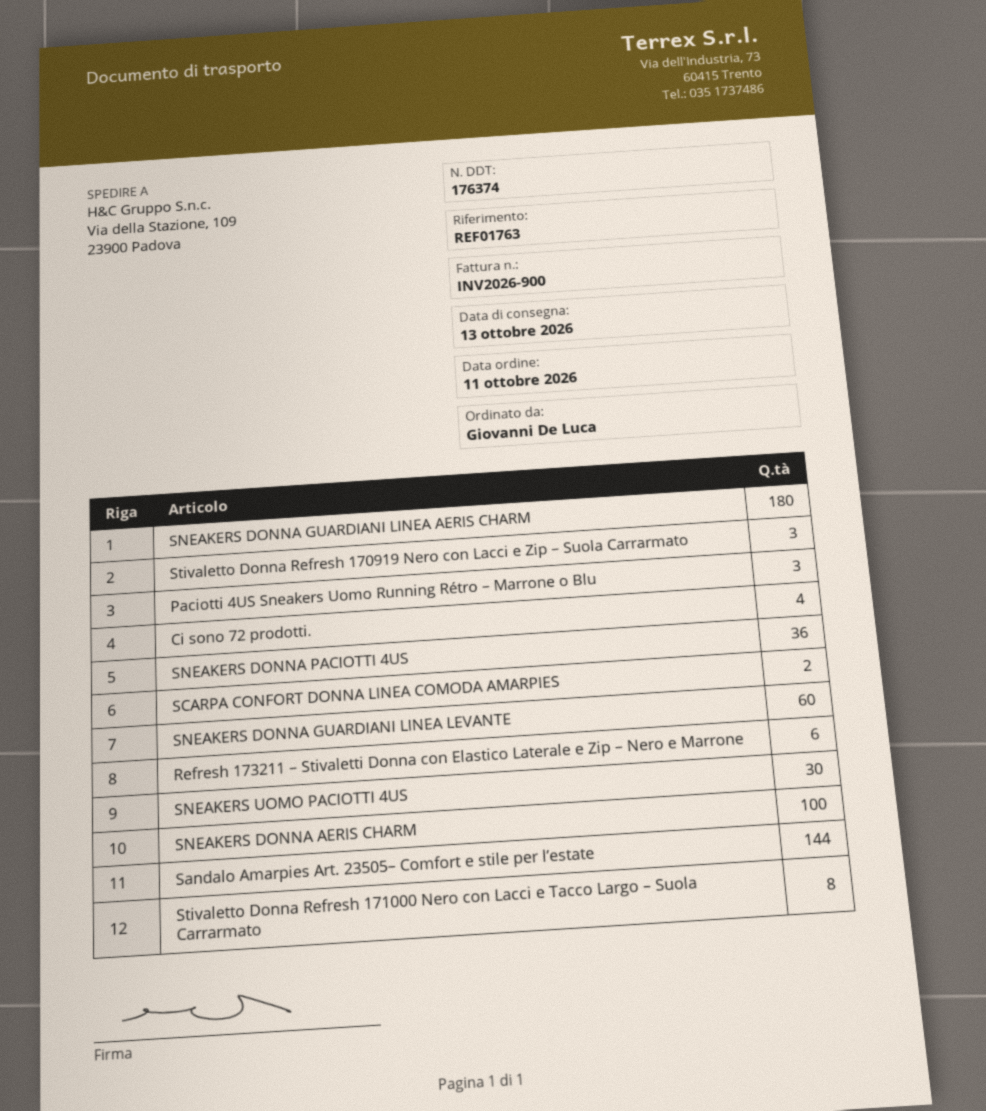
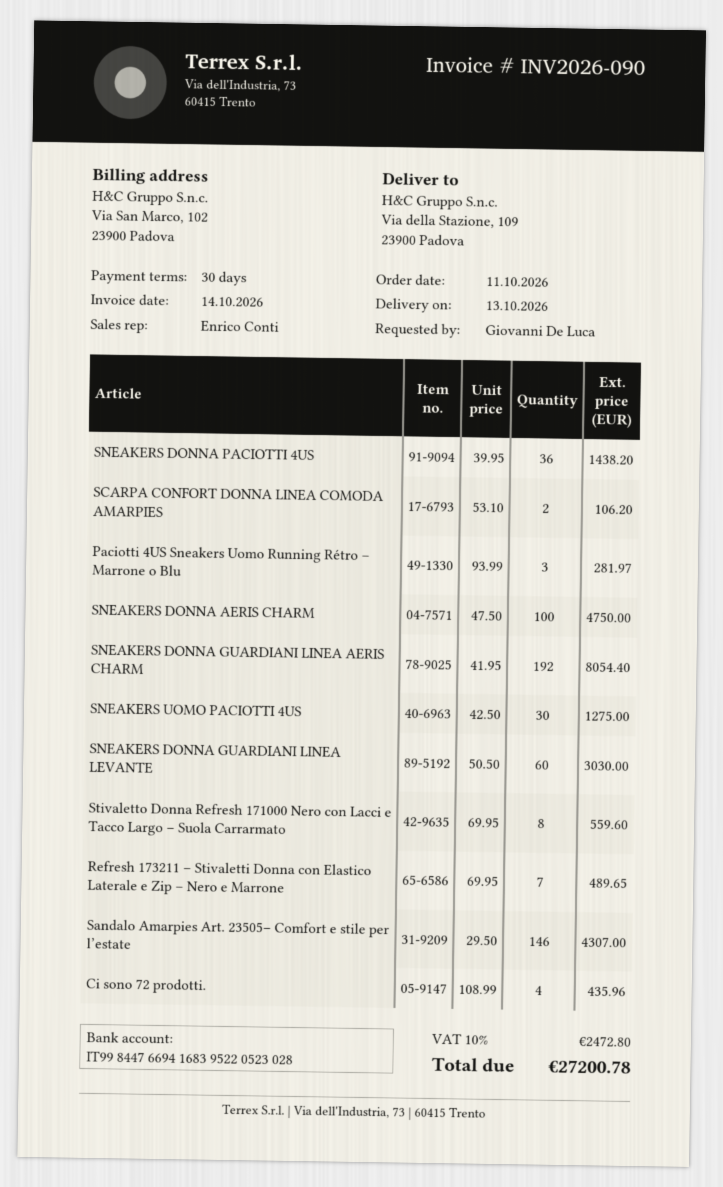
invoice number: INV2026-900 -> INV2026-090
SNEAKERS DONNA GUARDIANI LINEA AERIS CHARM: 180 -> 192
Stivaletto Donna Refresh 170919 Nero con Lacci e Zip – Suola Carrarmato: 3 -> none
Refresh 173211 – Stivaletti Donna con Elastico Laterale e Zip – Nero e Marrone: 6 -> 7
Sandalo Amarpies Art. 23505– Comfort e stile per l’estate: 144 -> 146

